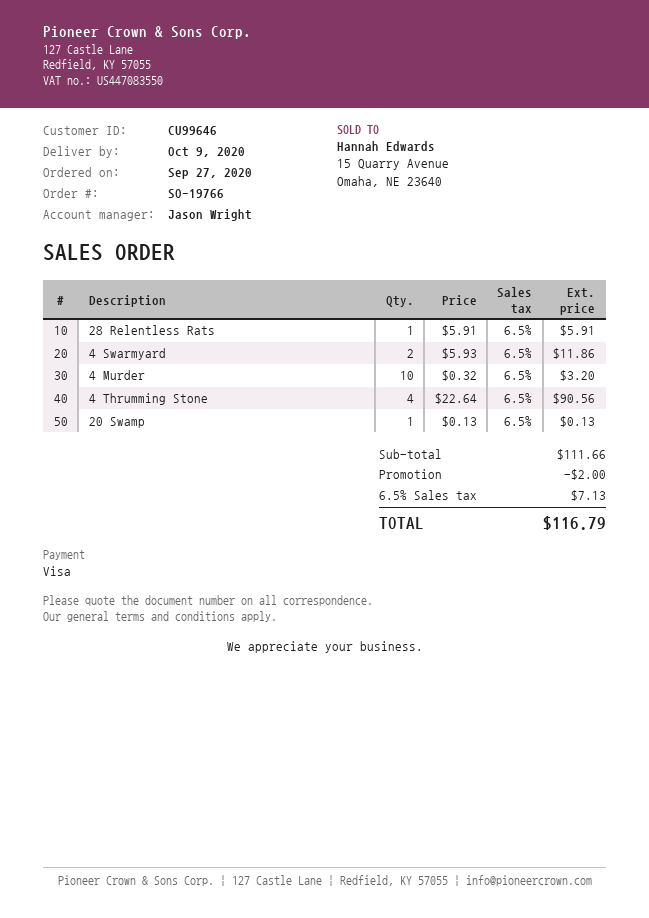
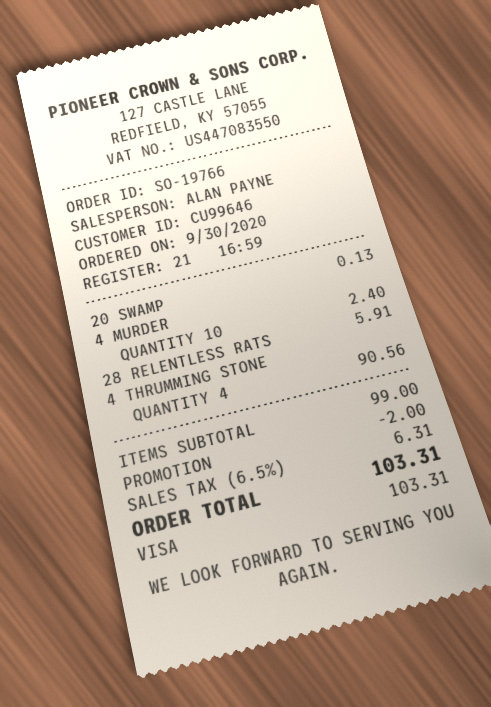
order date: 2020-09-27 -> 2020-09-30
sales rep: Jason Wright -> ALAN PAYNE
4 Swarmyard: 2 for 11.86 -> none
4 Murder: 10 for 3.20 -> 10 for 2.40
subtotal: 111.66 -> 99.00
tax: 6.5% = 7.13 -> 6.5% = 6.31
total: 116.79 -> 103.31

